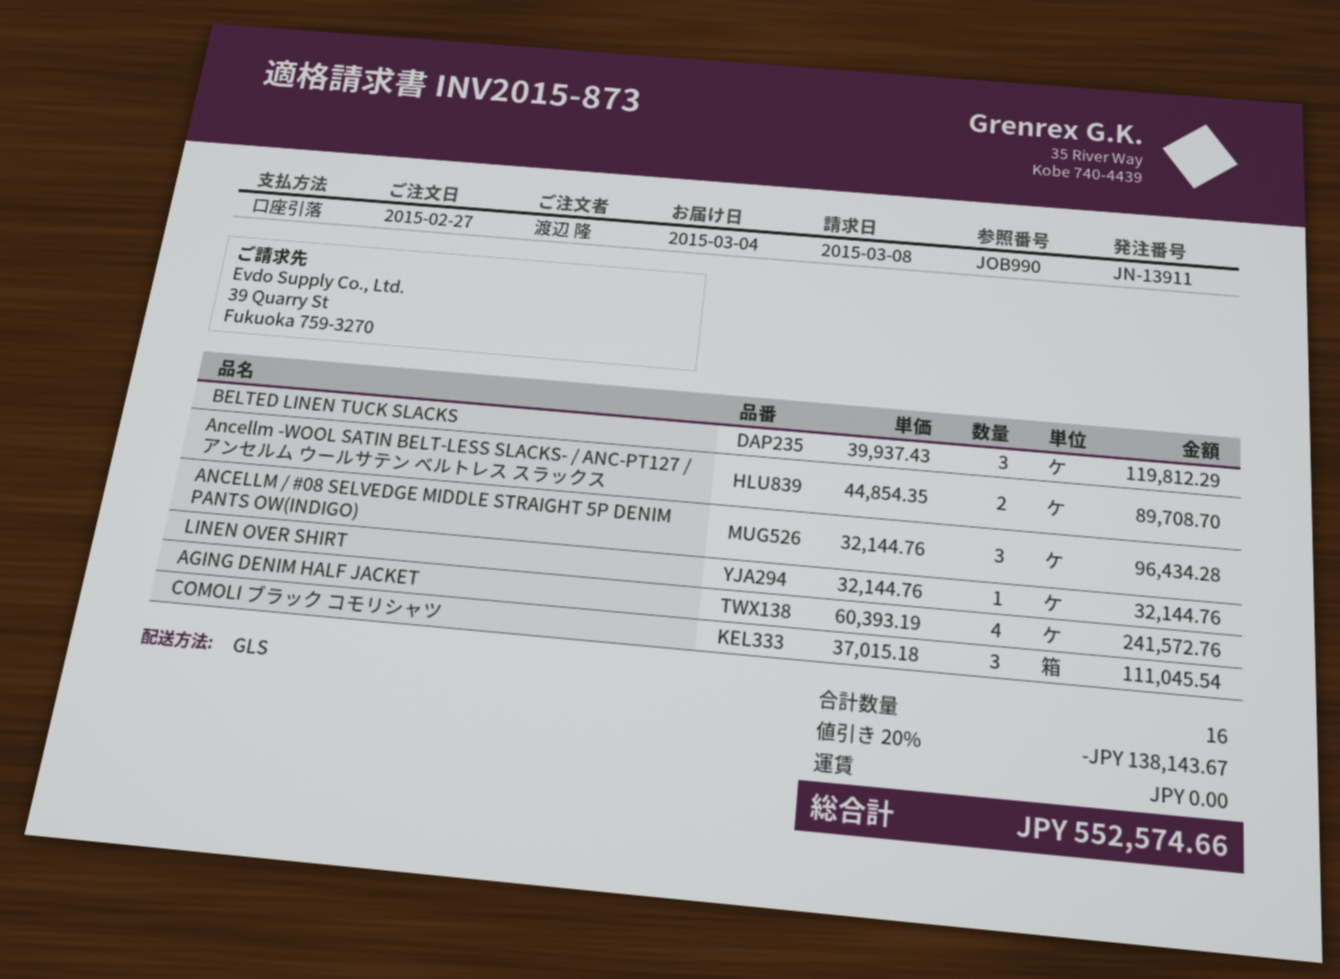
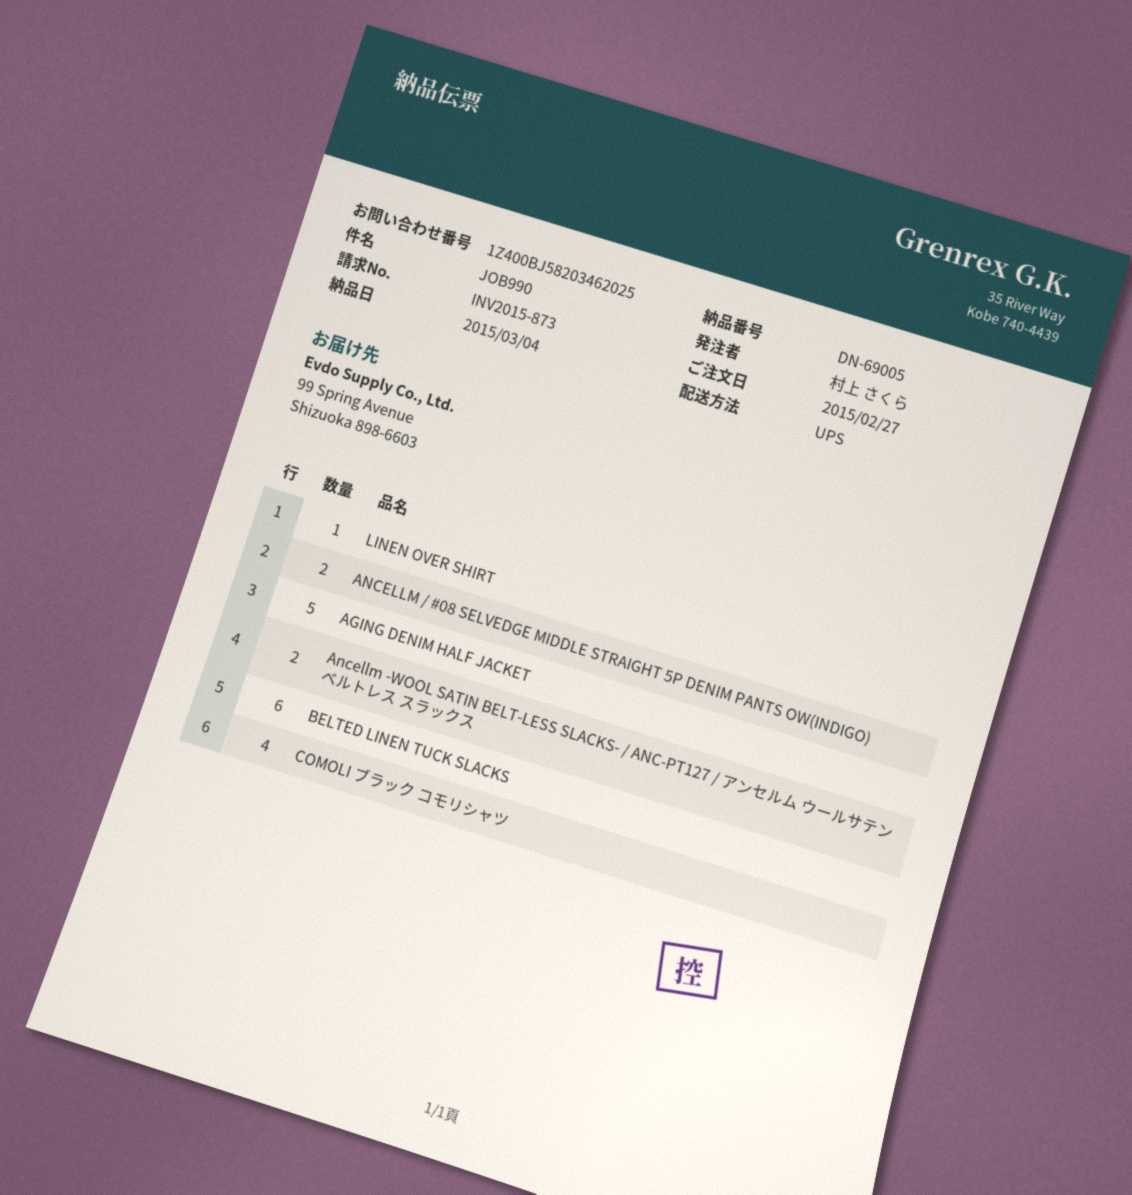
ordered by: 渡辺 隆 -> 村上 さくら
shipping method: GLS -> UPS
BELTED LINEN TUCK SLACKS: 3 -> 6
ANCELLM / #08 SELVEDGE MIDDLE STRAIGHT 5P DENIM PANTS OW(INDIGO): 3 -> 2
AGING DENIM HALF JACKET: 4 -> 5
COMOLI ブラック コモリシャツ: 3 -> 4

